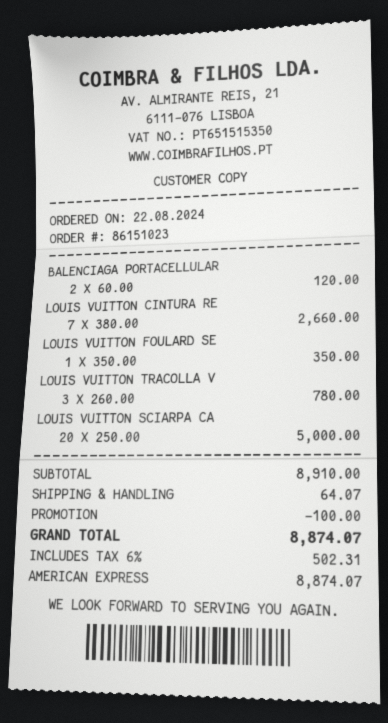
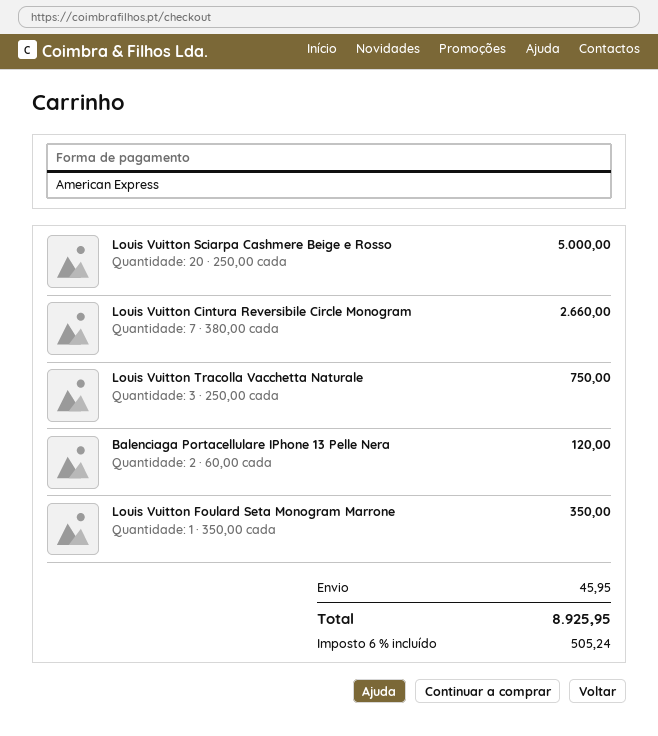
LOUIS VUITTON TRACOLLA V: 3 x 260.00 = 780.00 -> 3 x 250.00 = 750.00
discount: 100.00 -> none
shipping: 64.07 -> 45.95
tax: 6% = 502.31 -> 6% = 505.24
total: 8874.07 -> 8925.95

